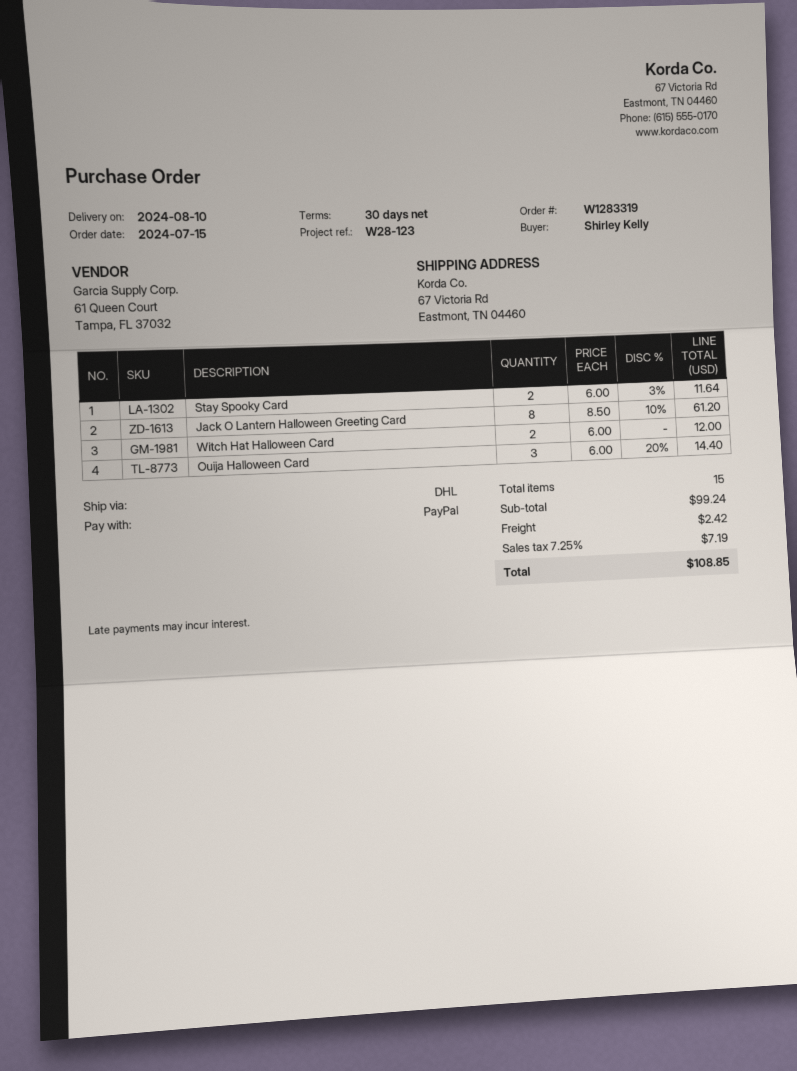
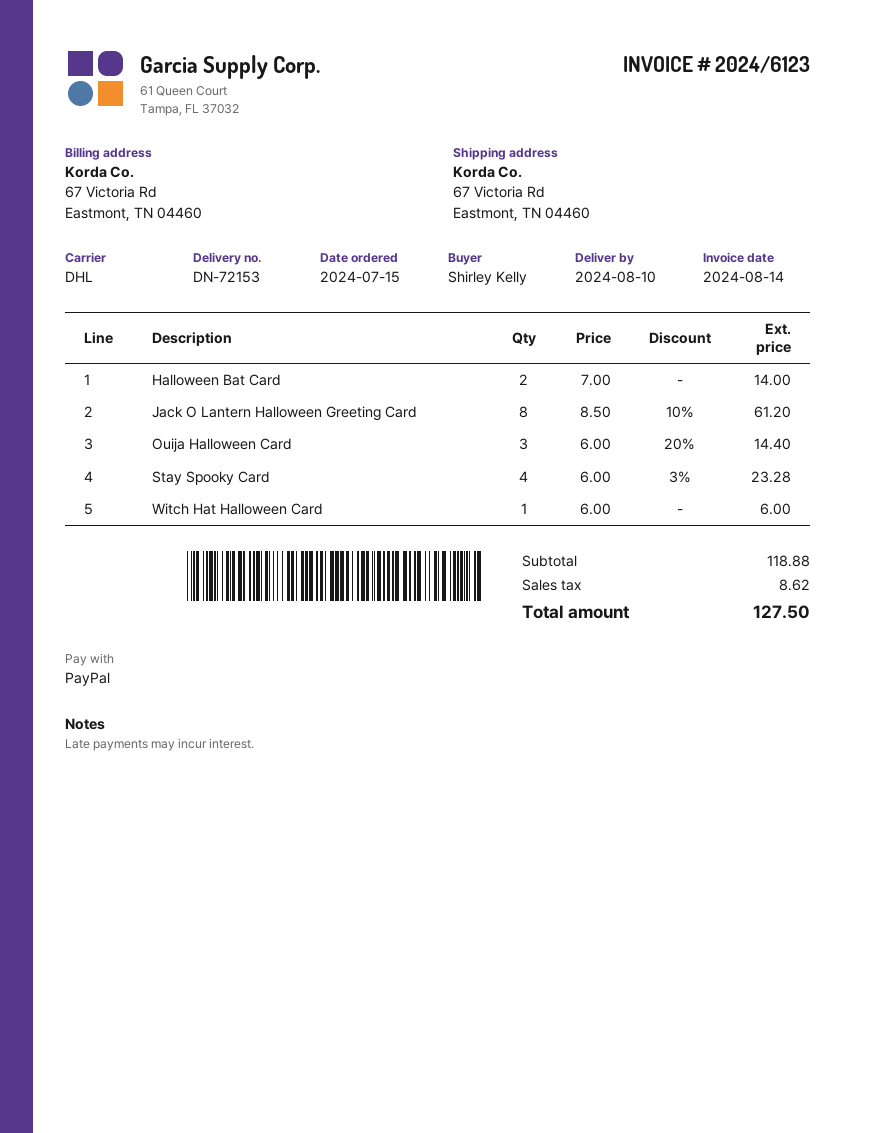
Stay Spooky Card: 2 x 6.00 - 3% = 11.64 -> 4 x 6.00 - 3% = 23.28
Witch Hat Halloween Card: 2 x 6.00 = 12.00 -> 1 x 6.00 = 6.00
Halloween Bat Card: none -> 2 x 7.00 = 14.00
subtotal: 99.24 -> 118.88
shipping: 2.42 -> none
tax: 7.19 -> 8.62
total: 108.85 -> 127.50

